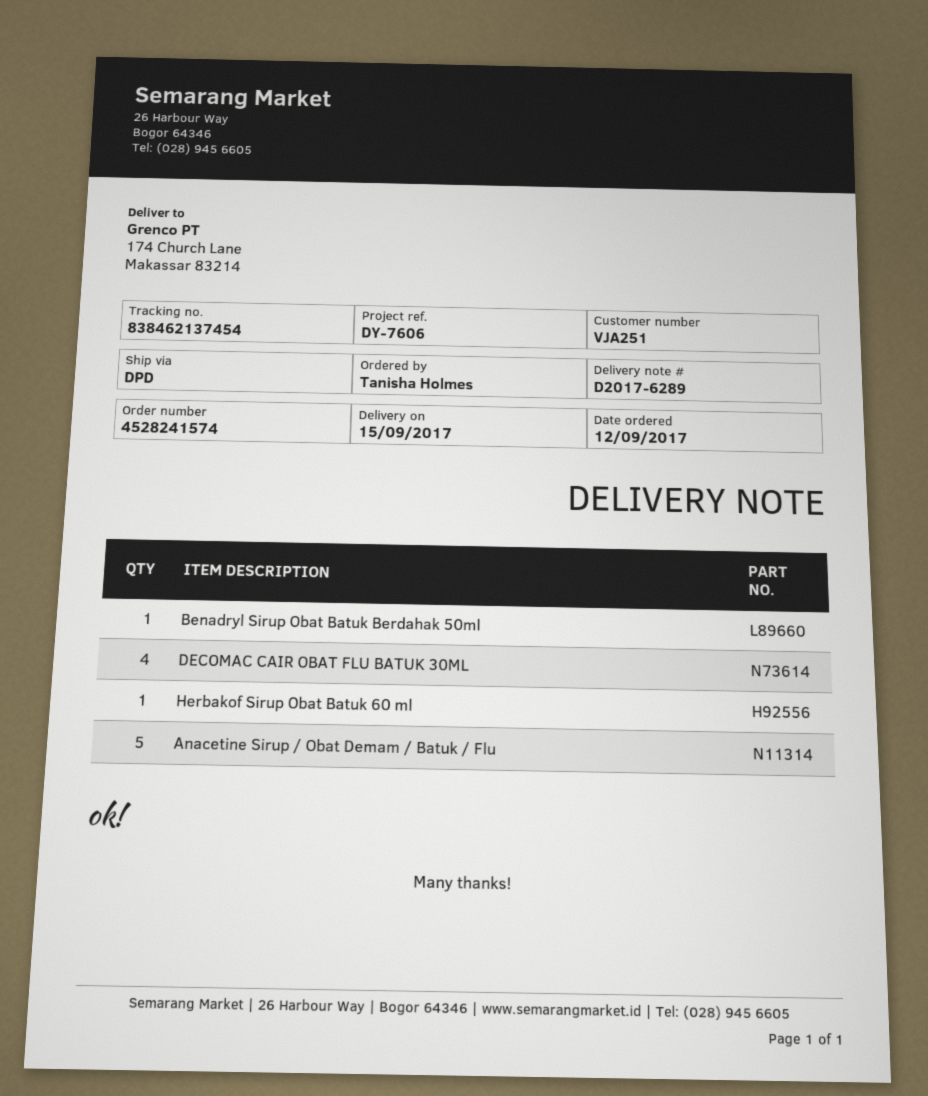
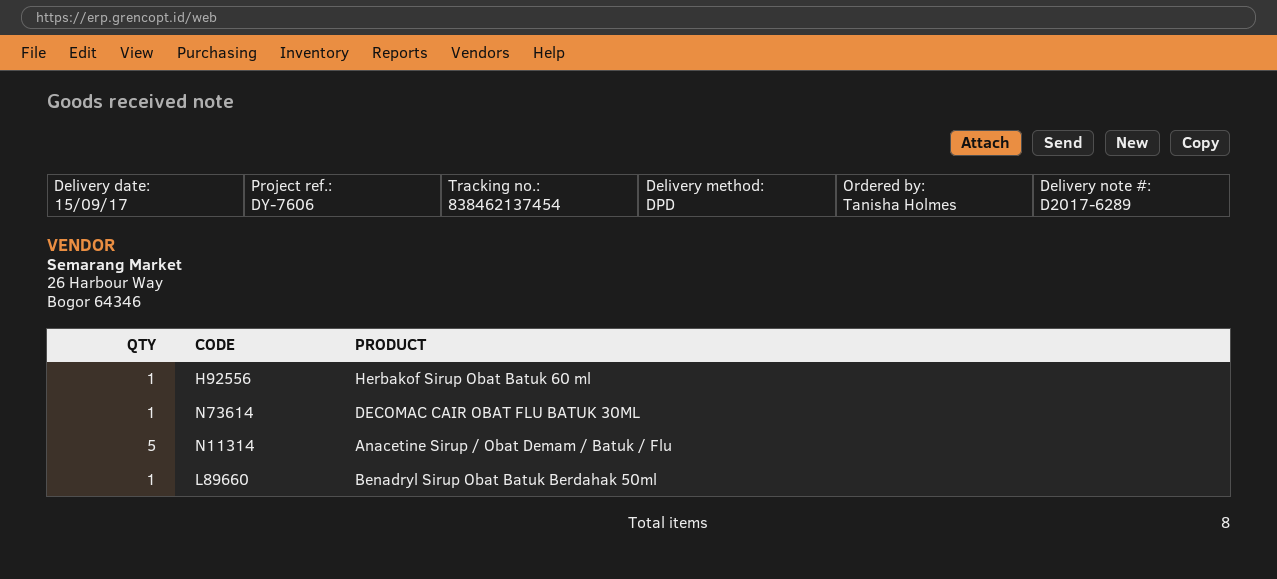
DECOMAC CAIR OBAT FLU BATUK 30ML: 4 -> 1

